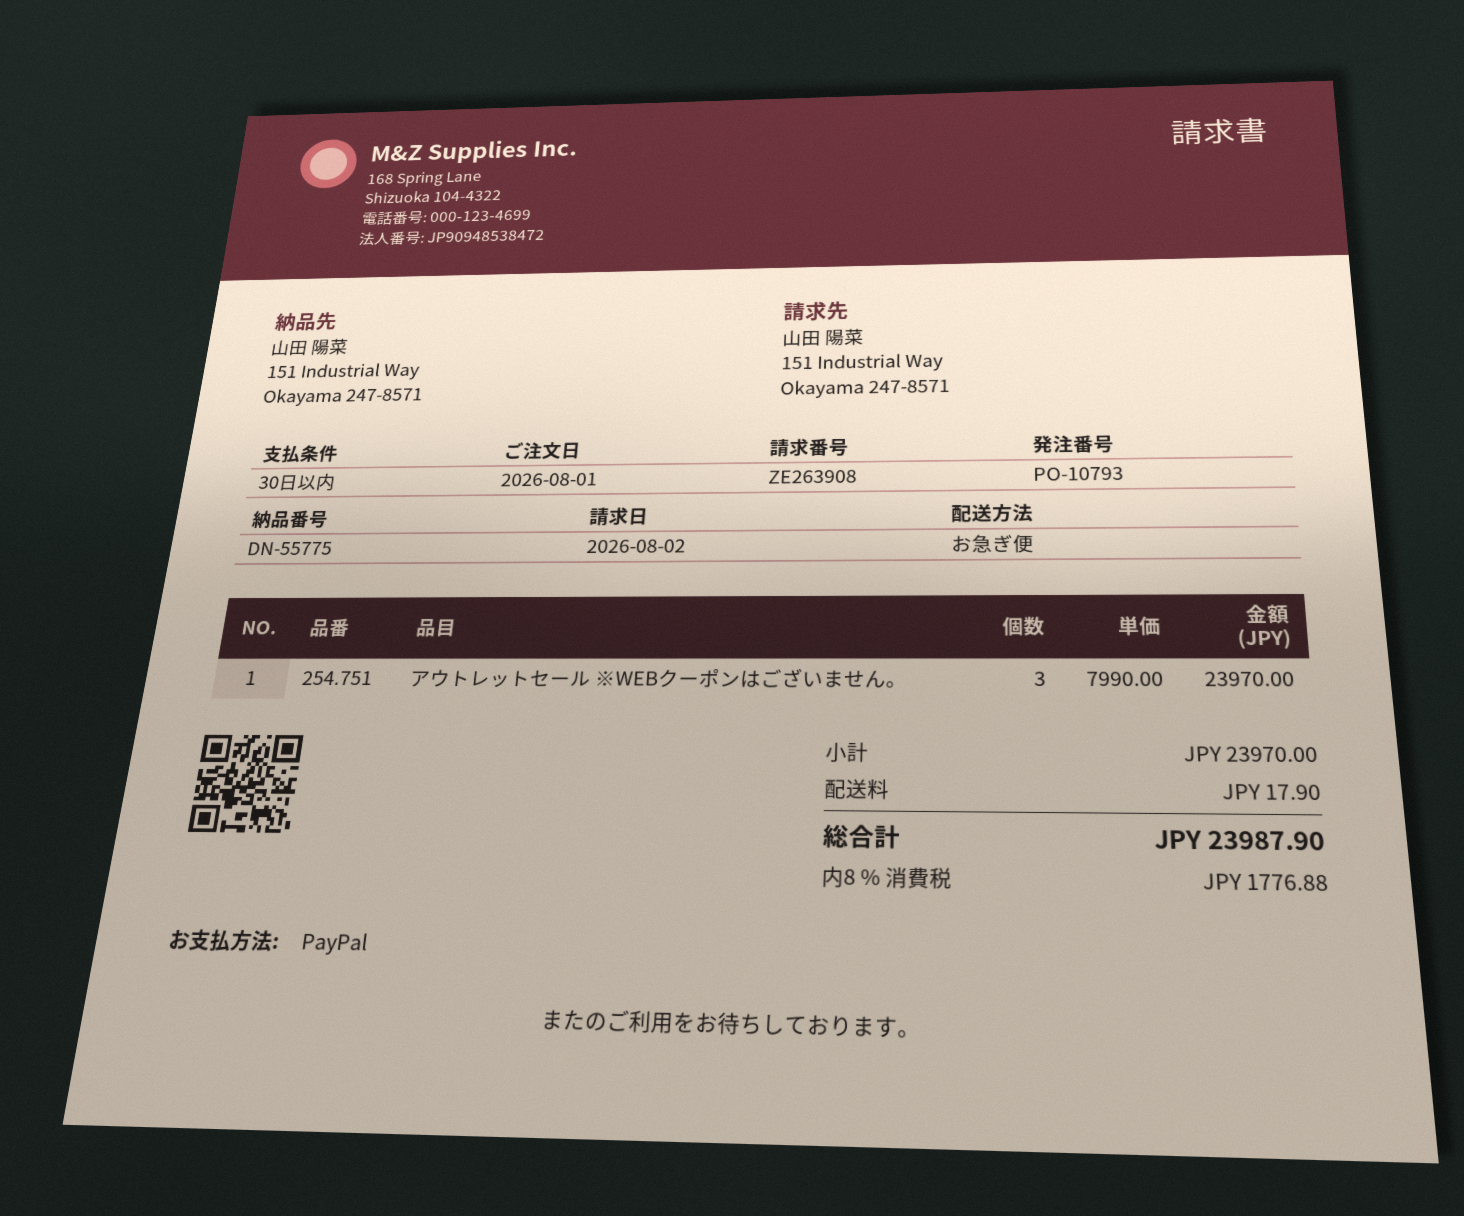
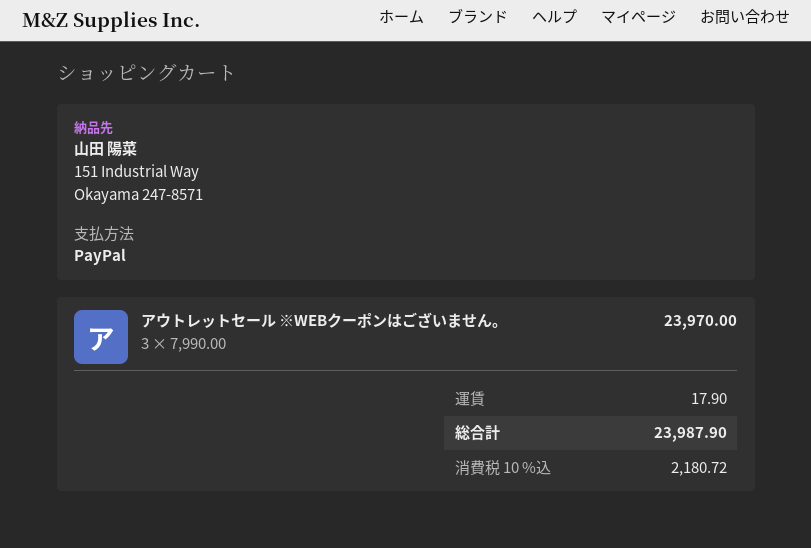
tax: 8% = 1776.88 -> 10% = 2180.72

